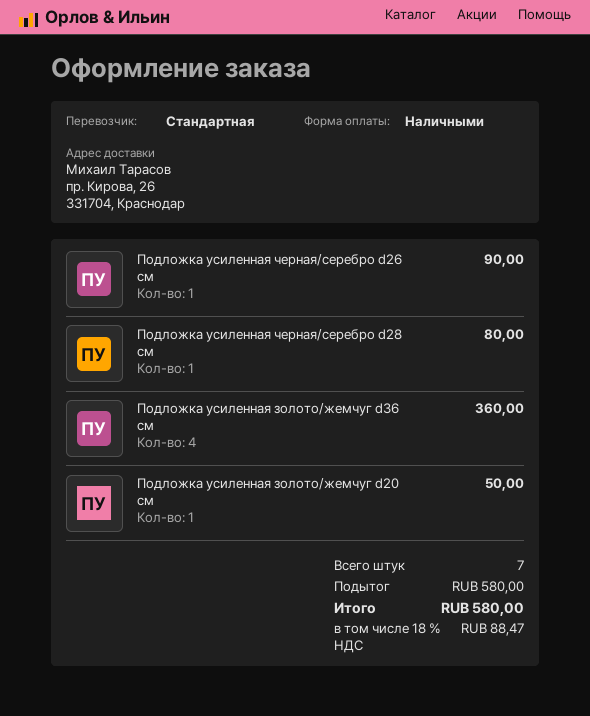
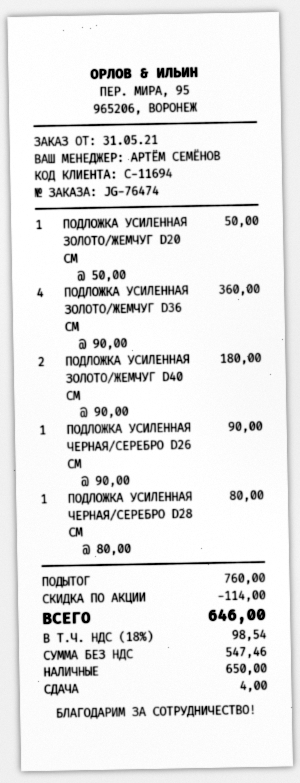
ПОДЛОЖКА УСИЛЕННАЯ ЗОЛОТО/ЖЕМЧУГ D40 СМ: none -> 2 for 180.00
subtotal: 580.00 -> 760.00
discount: none -> 114.00
tax: 18% = 88.47 -> 18% = 98.54
total: 580.00 -> 646.00

